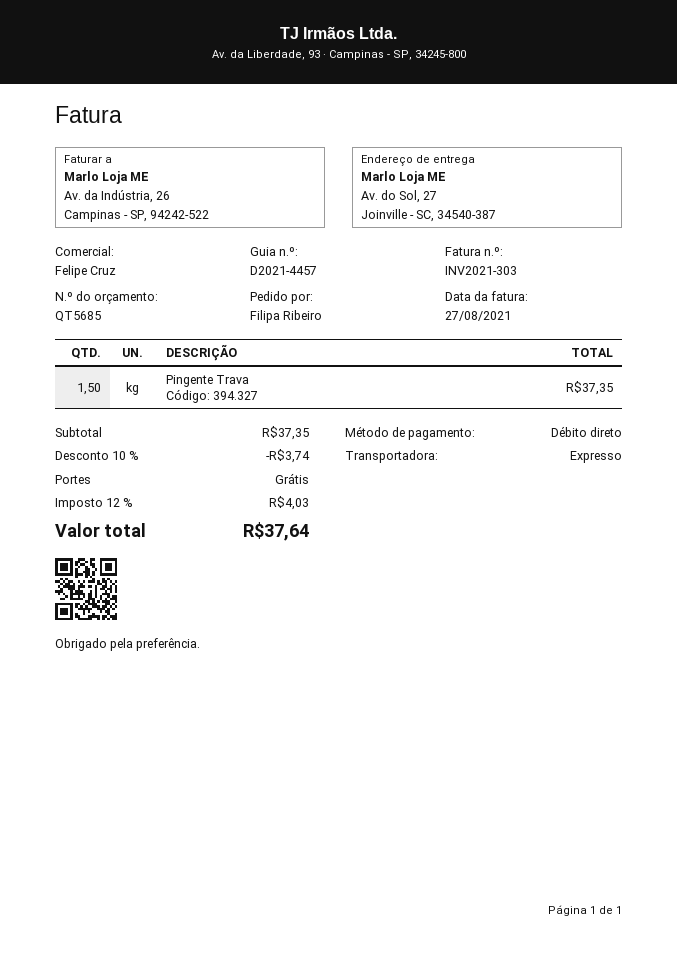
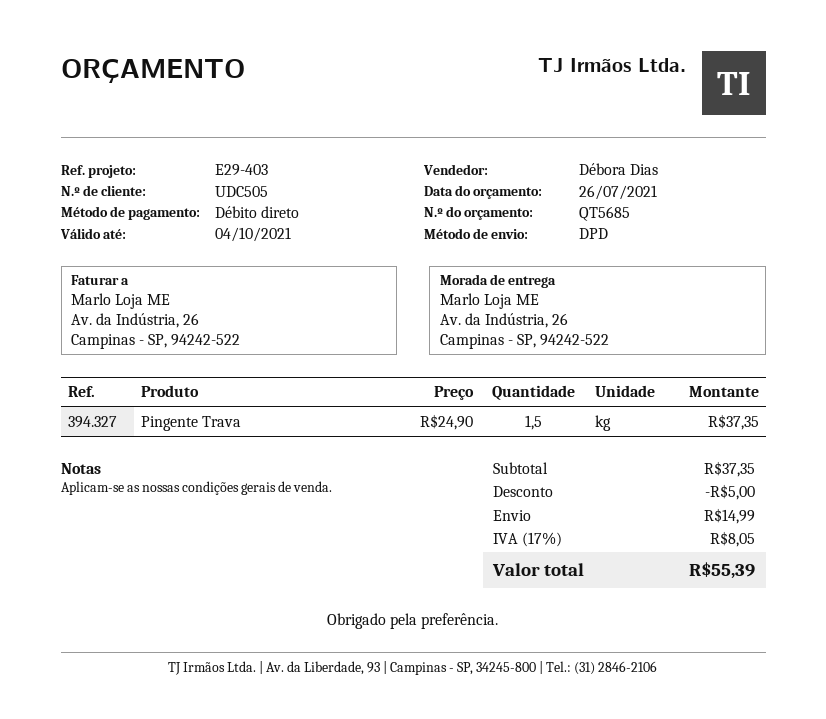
sales rep: Felipe Cruz -> Débora Dias
shipping method: express -> DPD
ship to: Av. do Sol, 27, Joinville - SC, 34540-387 -> Av. da Indústria, 26, Campinas - SP, 94242-522
discount: 3.74 -> 5.00
shipping: 0.00 -> 14.99
tax: 12% = 4.03 -> 17% = 8.05
total: 37.64 -> 55.39

